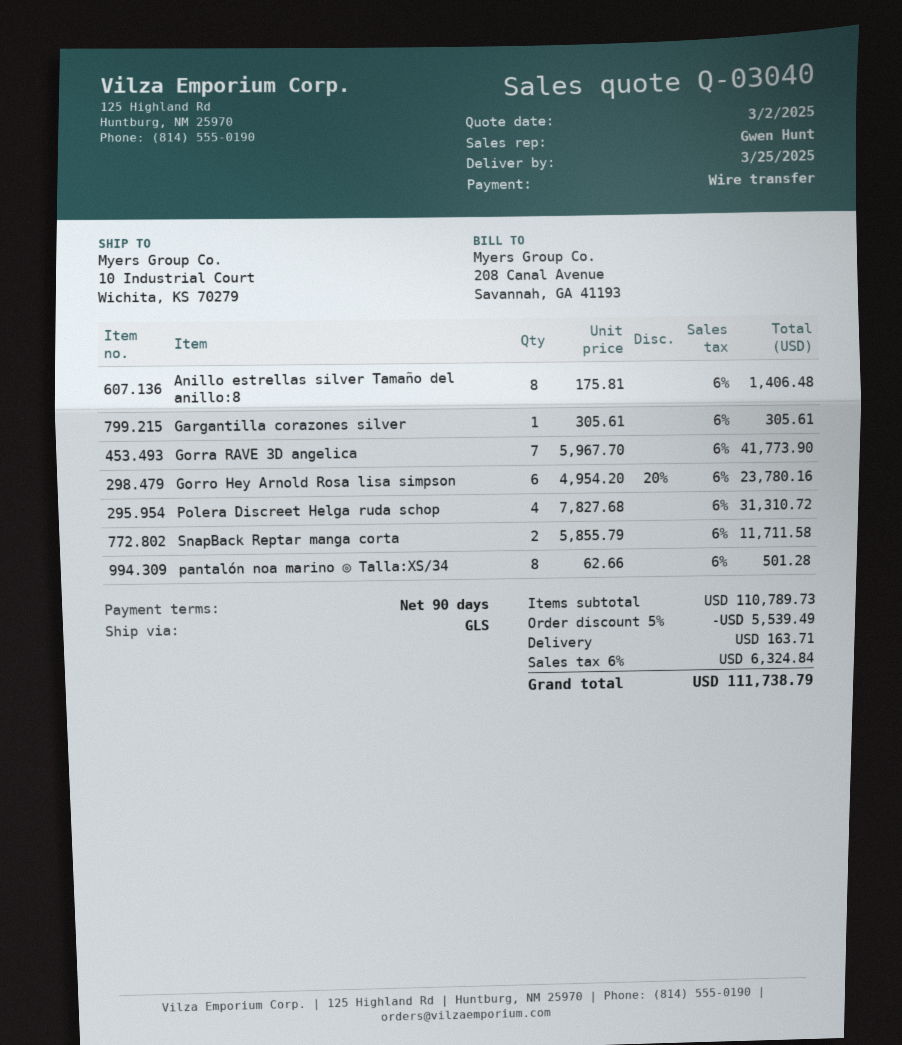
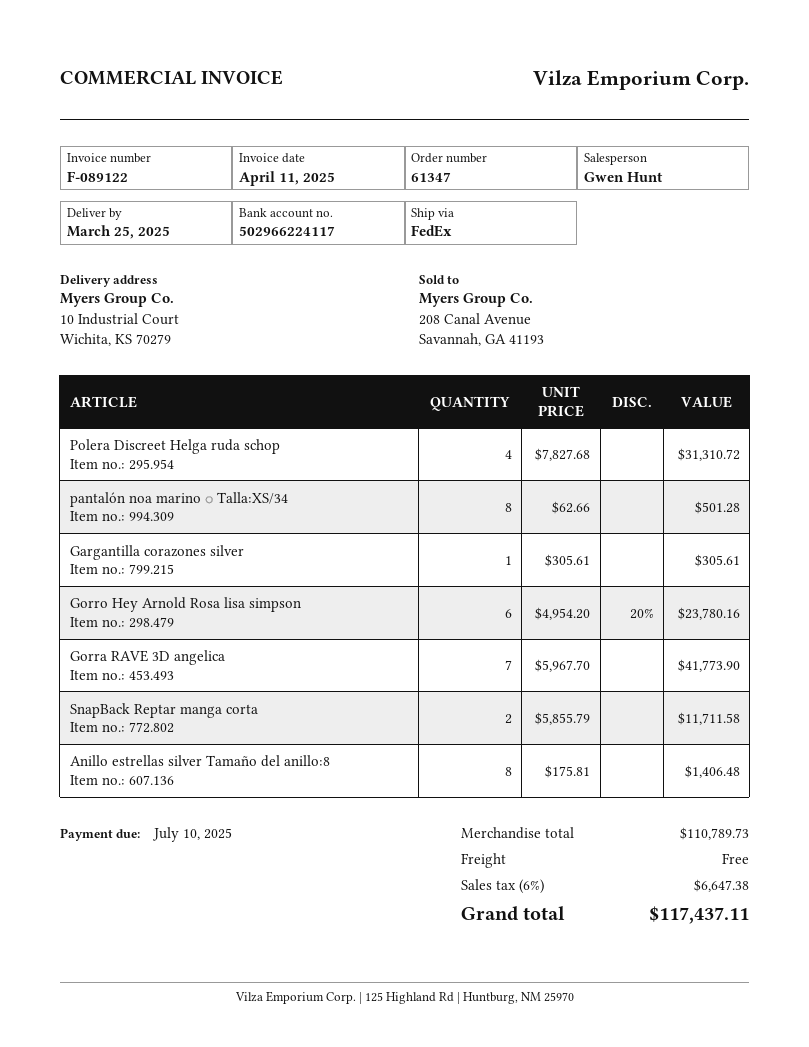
shipping method: GLS -> FedEx
discount: 5% = 5539.49 -> none
shipping: 163.71 -> 0.00
tax: 6% = 6324.84 -> 6% = 6647.38
total: 111738.79 -> 117437.11

